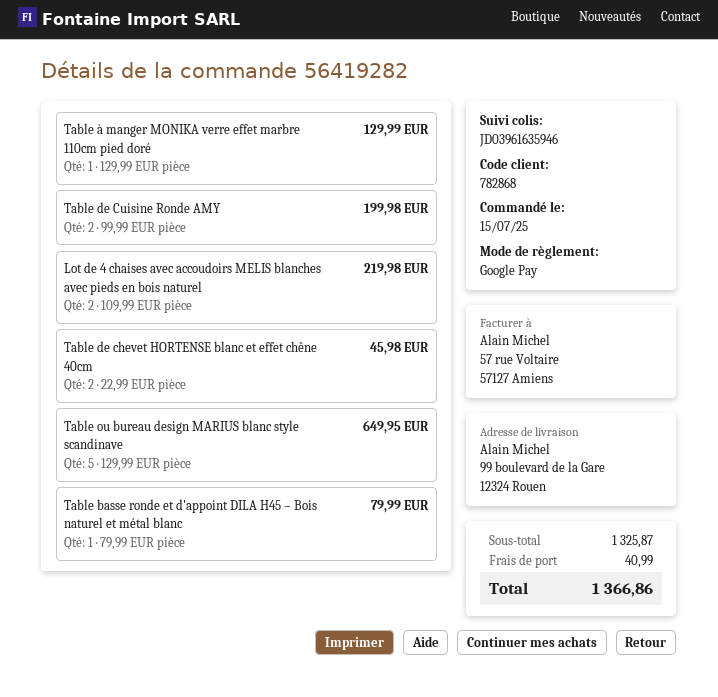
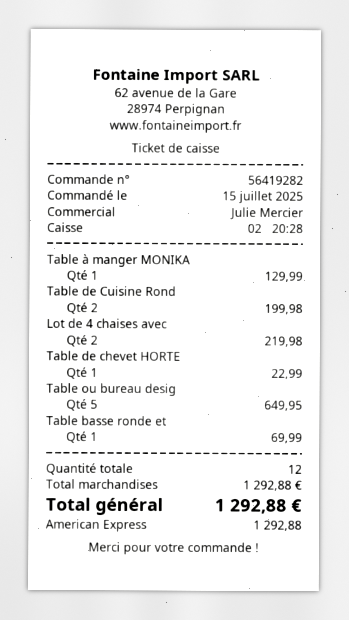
payment method: Google Pay -> American Express
Table de chevet HORTENSE blanc et effet chêne 40cm: 2 for 45.98 -> 1 for 22.99
Table basse ronde et d'appoint DILA H45 – Bois naturel et métal blanc: 1 for 79.99 -> 1 for 69.99
subtotal: 1325.87 -> 1292.88
shipping: 40.99 -> none
total: 1366.86 -> 1292.88

